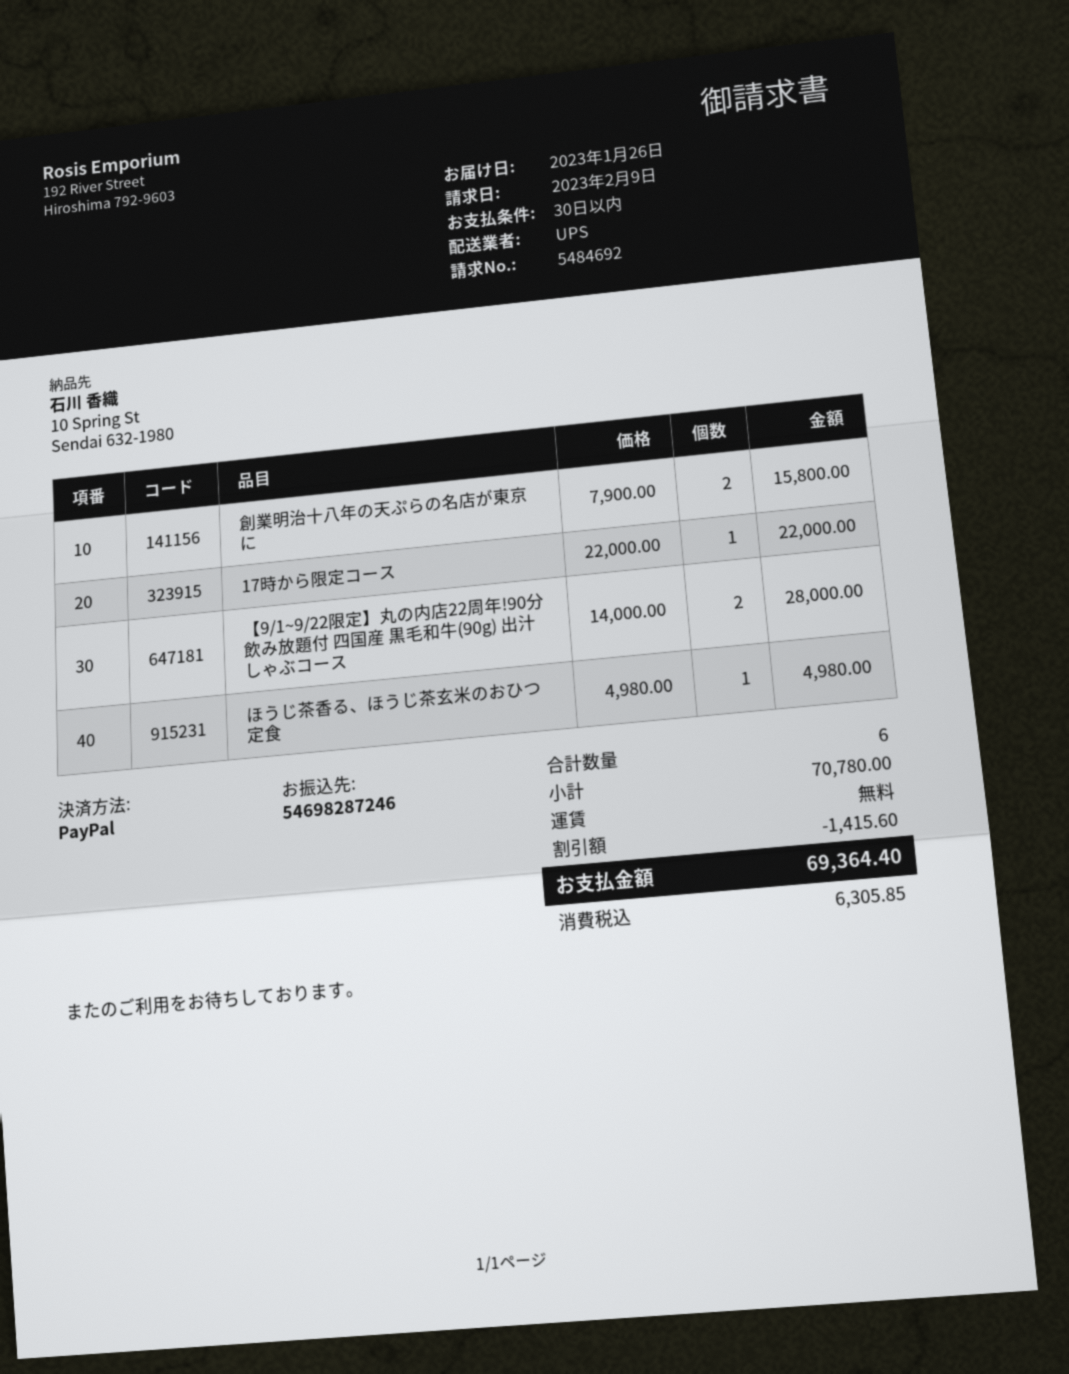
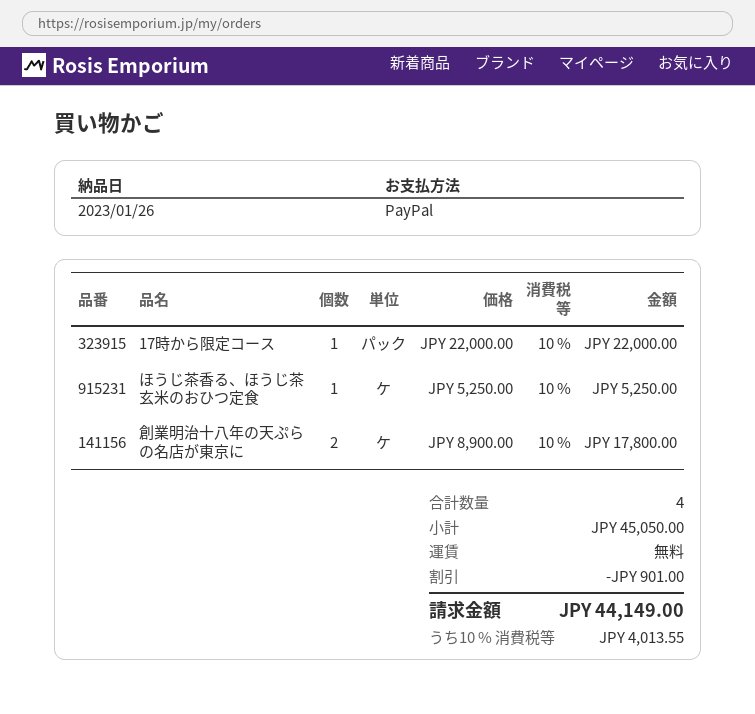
創業明治十八年の天ぷらの名店が東京に: 2 x 7900.00 = 15800.00 -> 2 x 8900.00 = 17800.00
【9/1~9/22限定】丸の内店22周年!90分飲み放題付 四国産 黒毛和牛(90g) 出汁しゃぶコース: 2 x 14000.00 = 28000.00 -> none
ほうじ茶香る、ほうじ茶玄米のおひつ定食: 1 x 4980.00 = 4980.00 -> 1 x 5250.00 = 5250.00
total quantity: 6 -> 4
subtotal: 70780.00 -> 45050.00
discount: 1415.60 -> 901.00
tax: 6305.85 -> 4013.55
total: 69364.40 -> 44149.00

